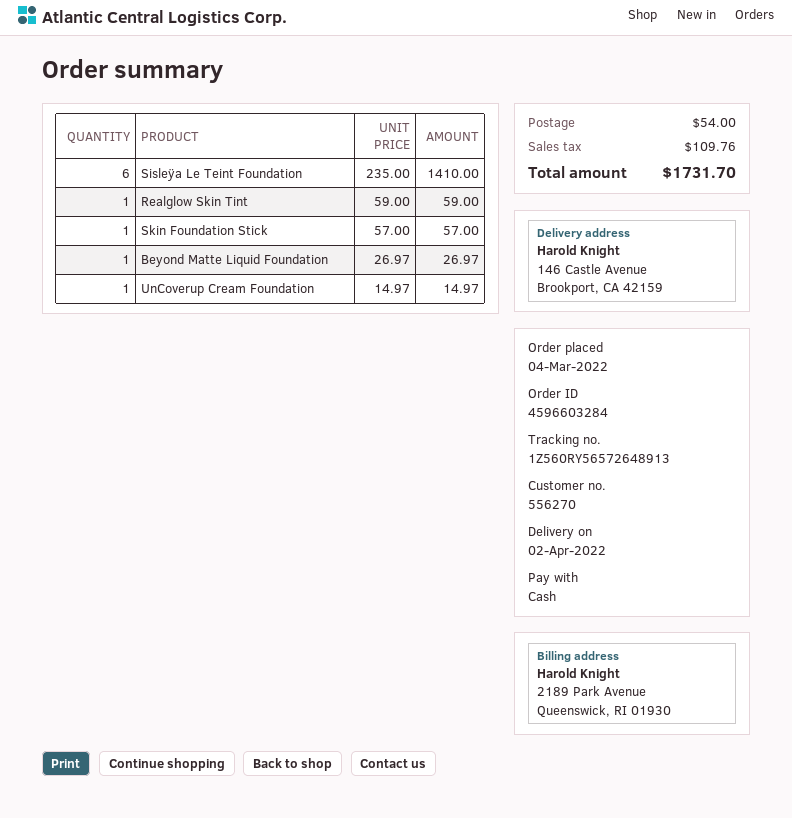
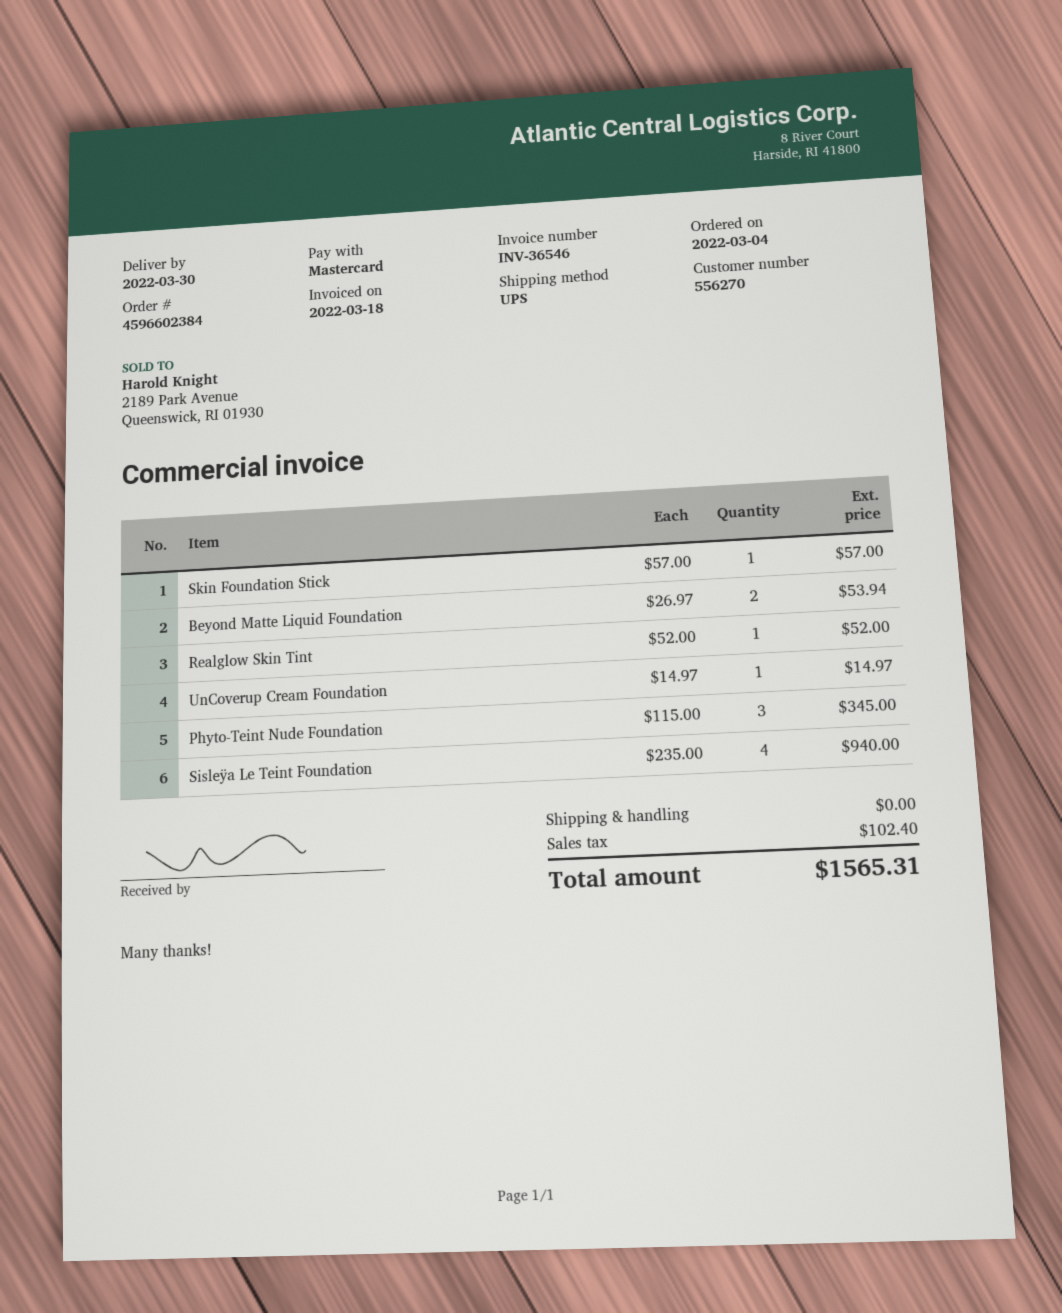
order number: 4596603284 -> 4596602384
delivery date: 2022-04-02 -> 2022-03-30
payment method: cash -> Mastercard
Sisleÿa Le Teint Foundation: 6 x 235.00 = 1410.00 -> 4 x 235.00 = 940.00
Realglow Skin Tint: 1 x 59.00 = 59.00 -> 1 x 52.00 = 52.00
Beyond Matte Liquid Foundation: 1 x 26.97 = 26.97 -> 2 x 26.97 = 53.94
Phyto-Teint Nude Foundation: none -> 3 x 115.00 = 345.00
shipping: 54.00 -> 0.00
tax: 109.76 -> 102.40
total: 1731.70 -> 1565.31

